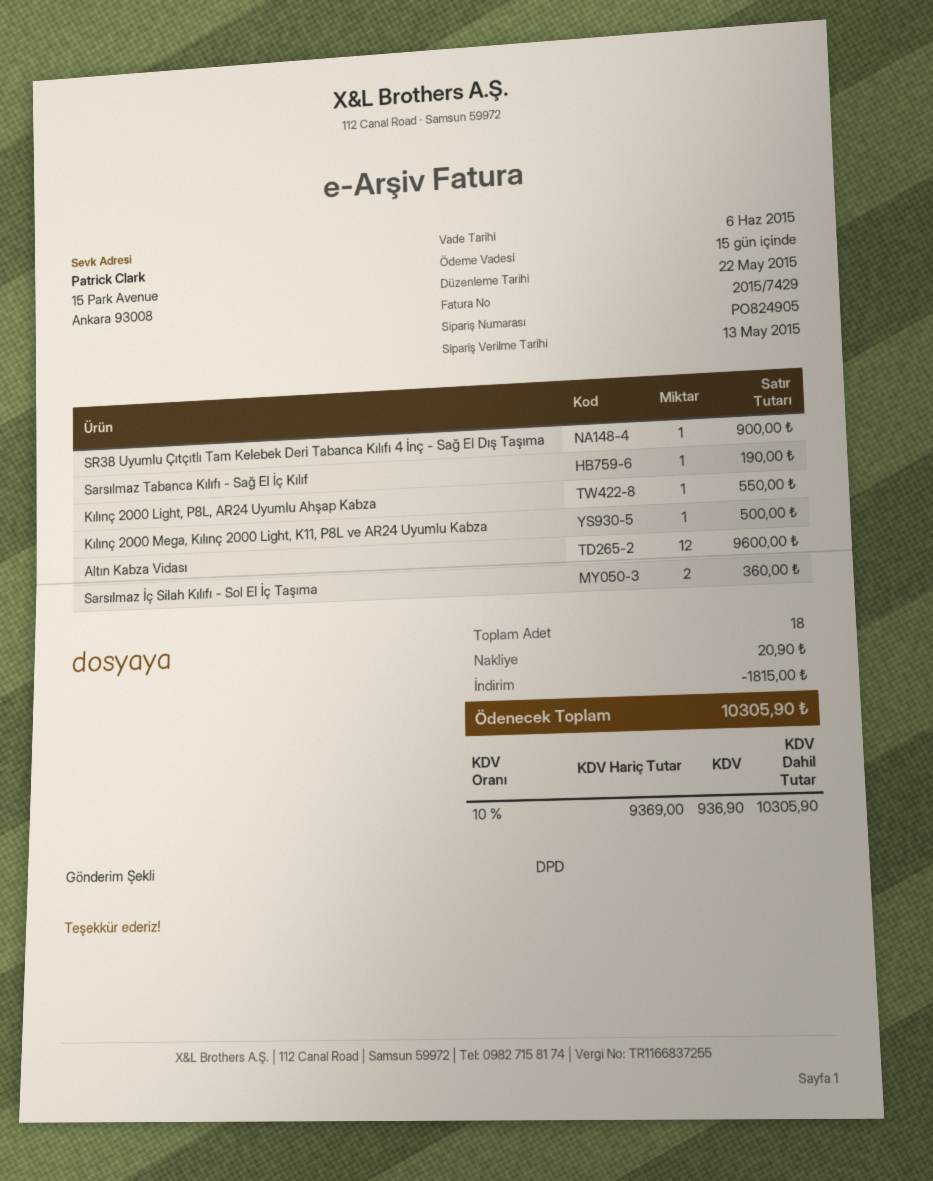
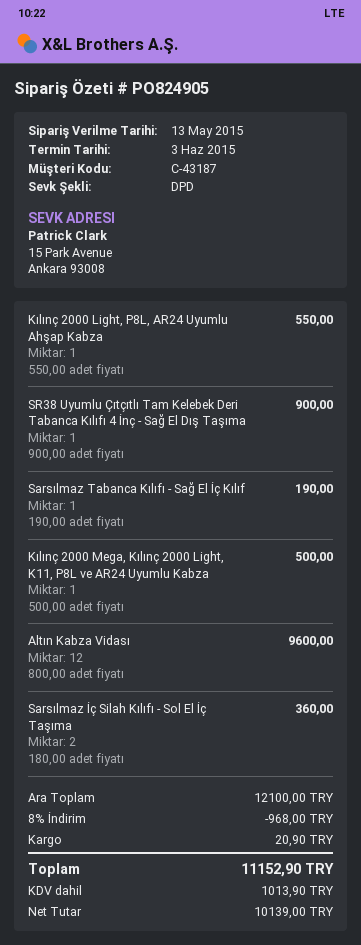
discount: 1815.00 -> 968.00
net: 9369.00 -> 10139.00
tax: 936.90 -> 1013.90
total: 10305.90 -> 11152.90

